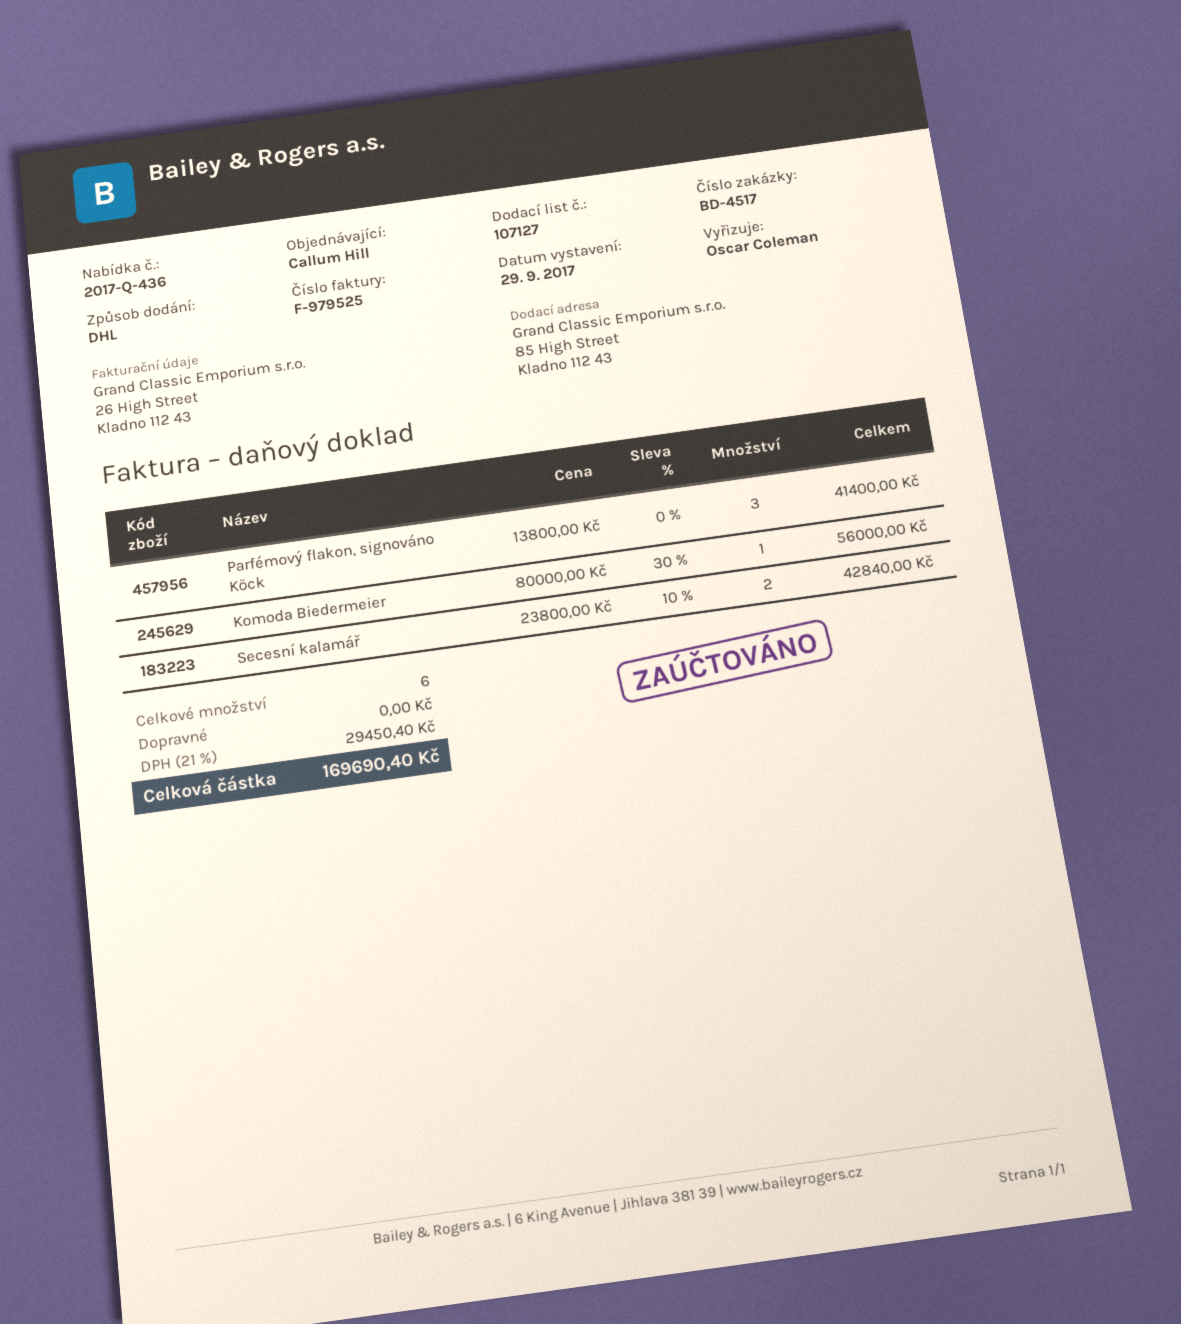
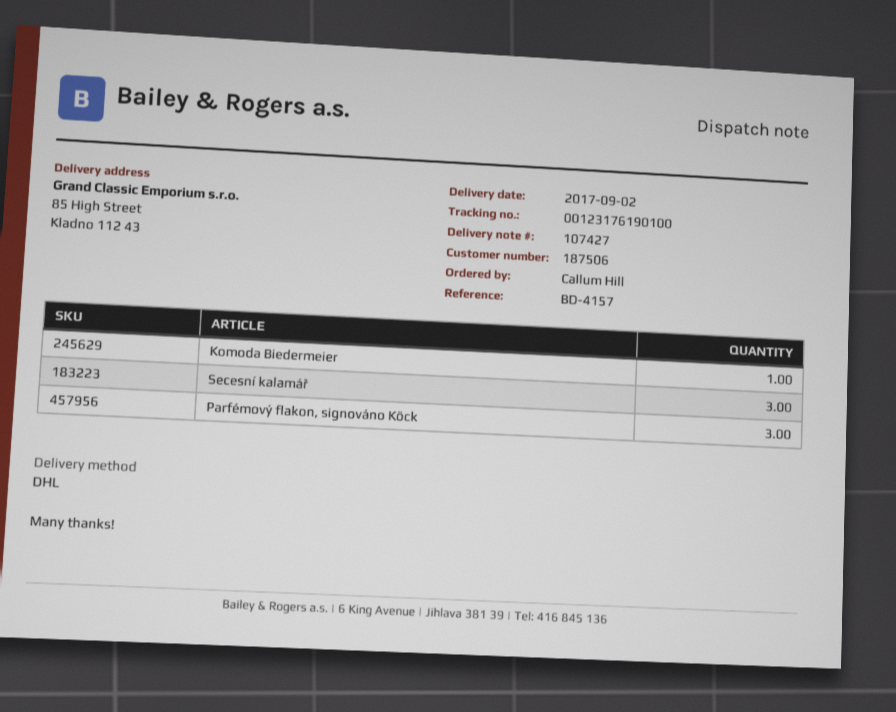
delivery note number: 107127 -> 107427
reference: BD-4517 -> BD-4157
Secesní kalamář: 2 -> 3

